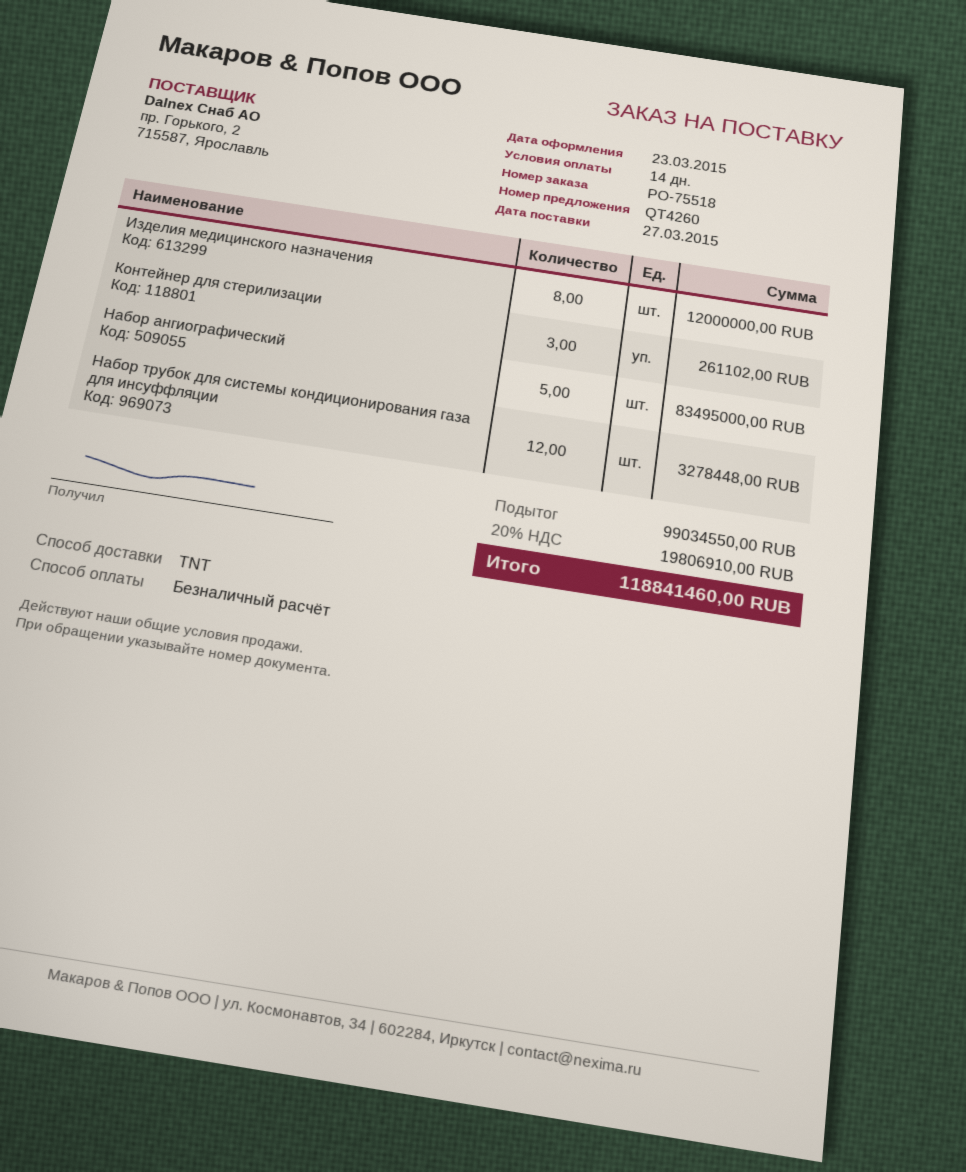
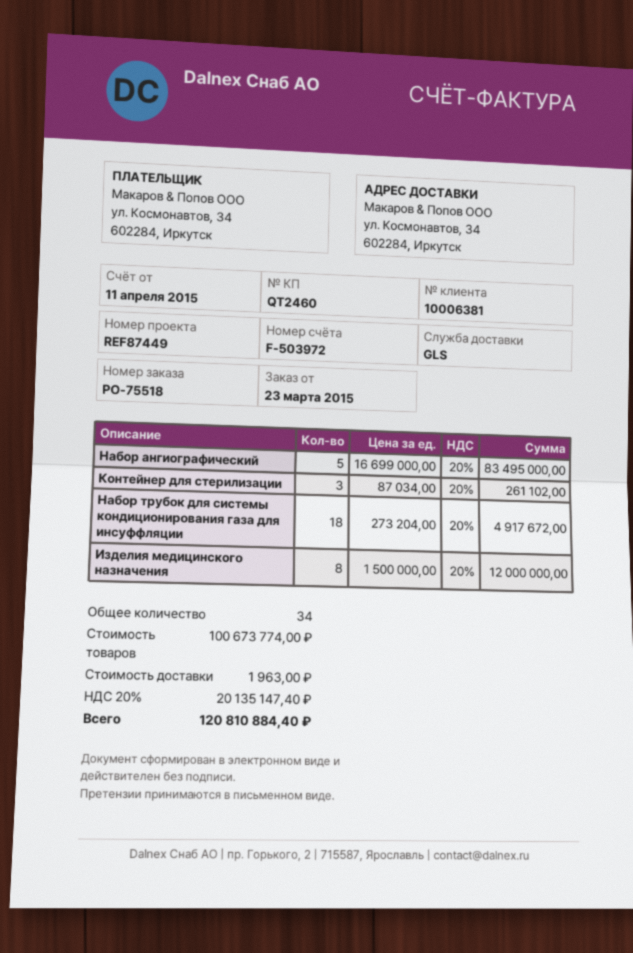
quote number: QT4260 -> QT2460
shipping method: TNT -> GLS
Набор трубок для системы кондиционирования газа для инсуффляции: 12 for 3278448.00 -> 18 for 4917672.00
subtotal: 99034550.00 -> 100673774.00
shipping: none -> 1963.00
tax: 20% = 19806910.00 -> 20% = 20135147.40
total: 118841460.00 -> 120810884.40

